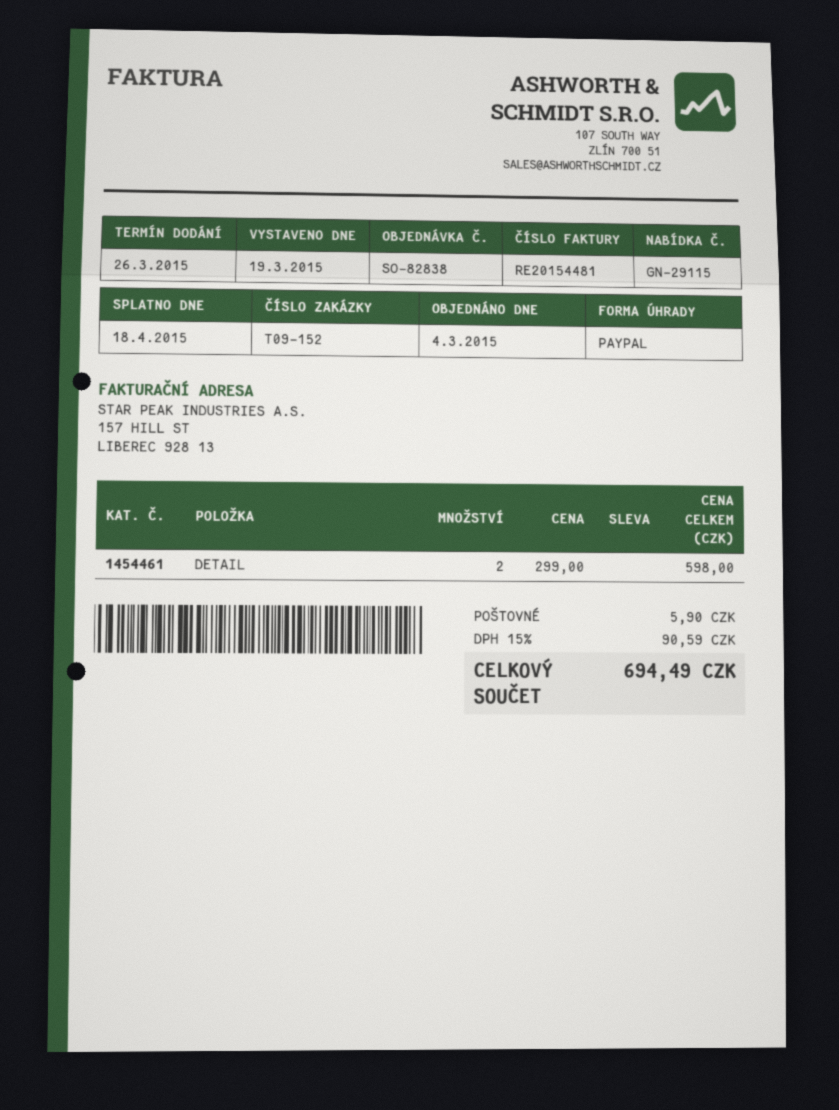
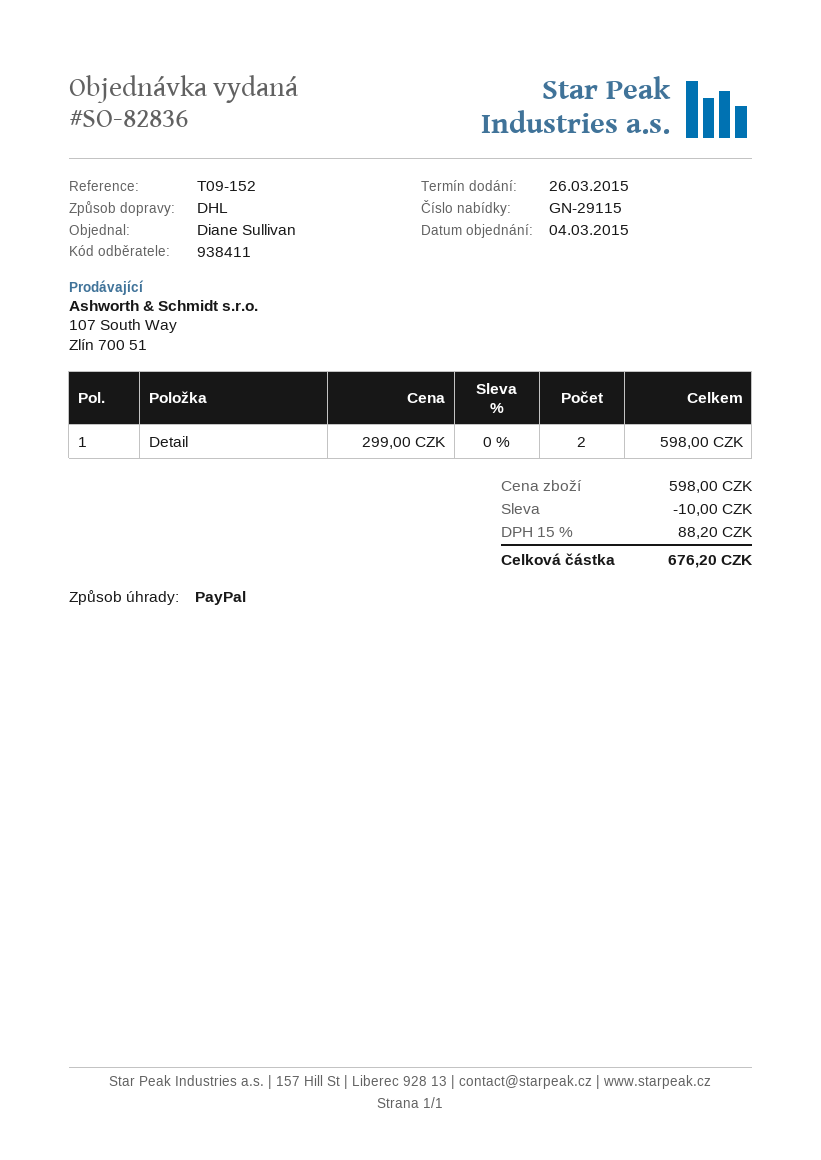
order number: SO-82838 -> SO-82836
discount: none -> 10.00
shipping: 5.90 -> none
tax: 15% = 90.59 -> 15% = 88.20
total: 694.49 -> 676.20

